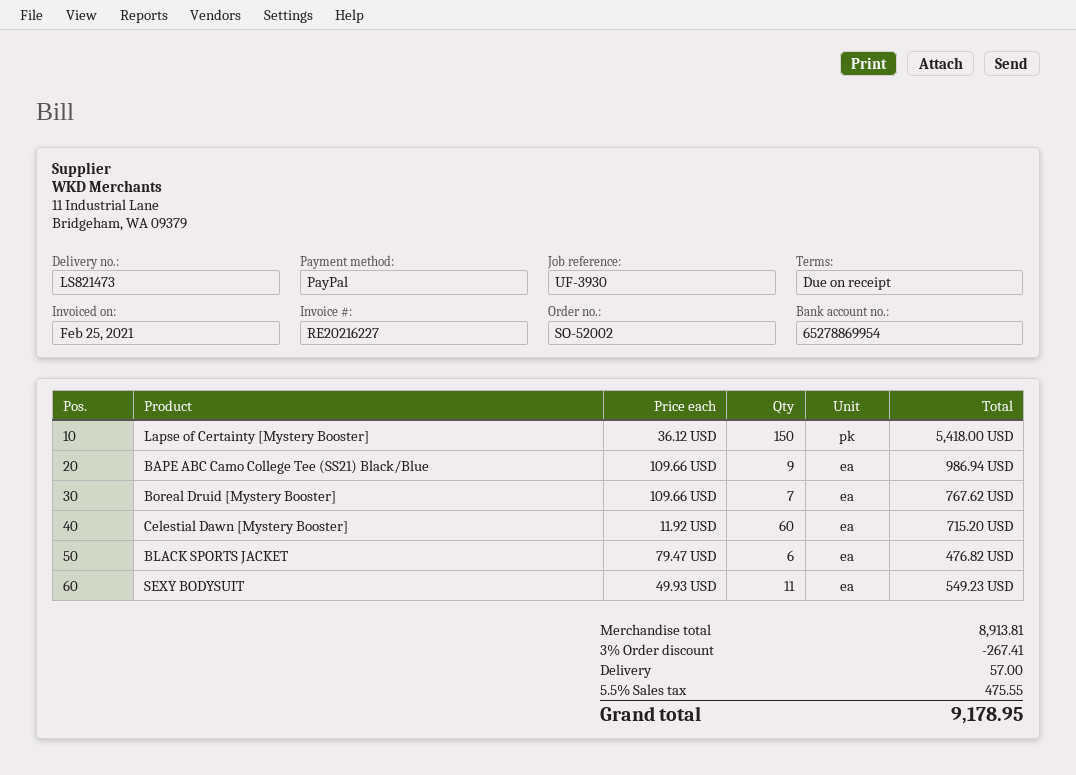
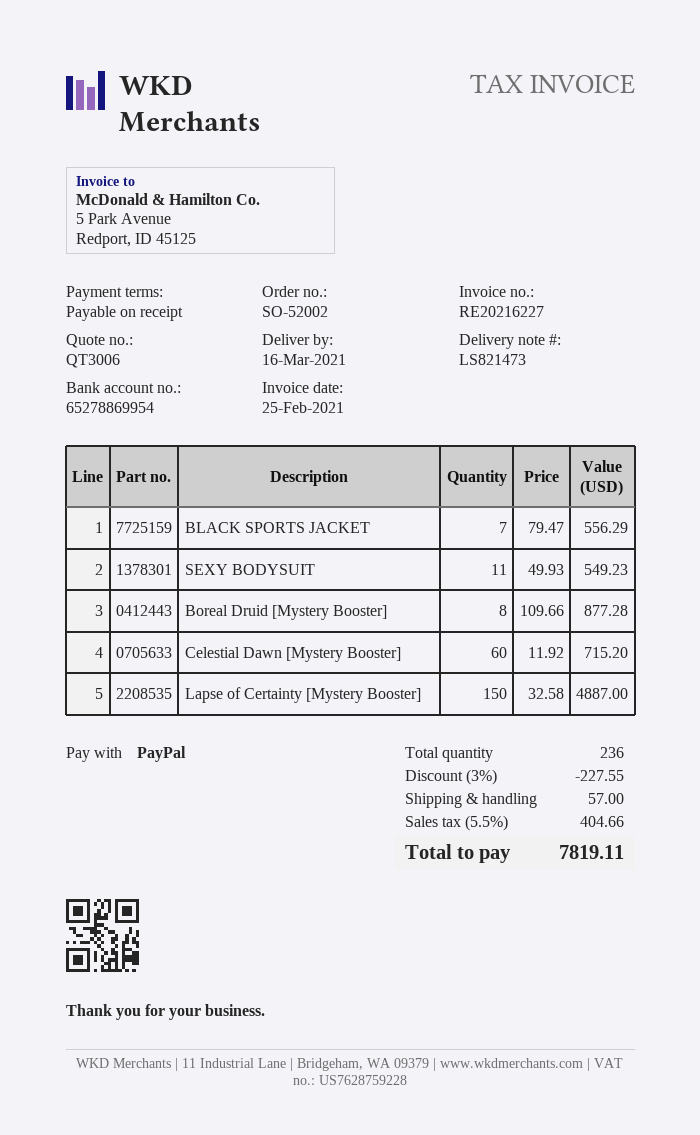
Lapse of Certainty [Mystery Booster]: 150 x 36.12 = 5418.00 -> 150 x 32.58 = 4887.00
BAPE ABC Camo College Tee (SS21) Black/Blue: 9 x 109.66 = 986.94 -> none
Boreal Druid [Mystery Booster]: 7 x 109.66 = 767.62 -> 8 x 109.66 = 877.28
BLACK SPORTS JACKET: 6 x 79.47 = 476.82 -> 7 x 79.47 = 556.29
discount: 3% = 267.41 -> 3% = 227.55
tax: 5.5% = 475.55 -> 5.5% = 404.66
total: 9178.95 -> 7819.11

